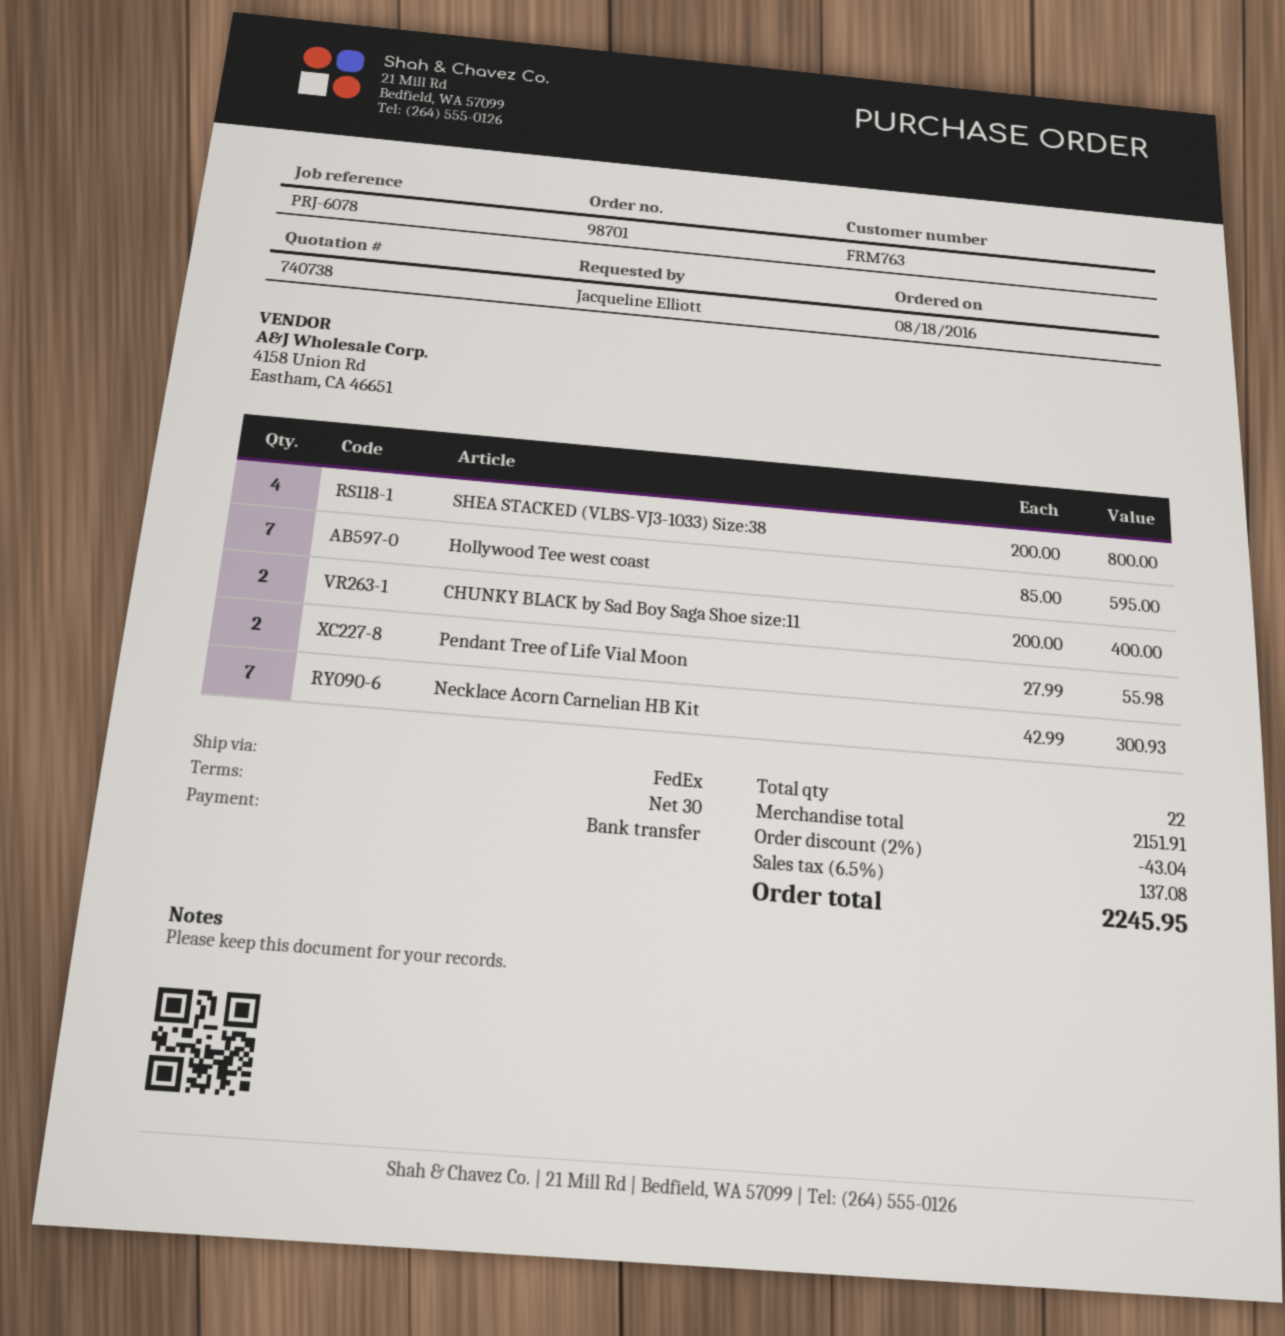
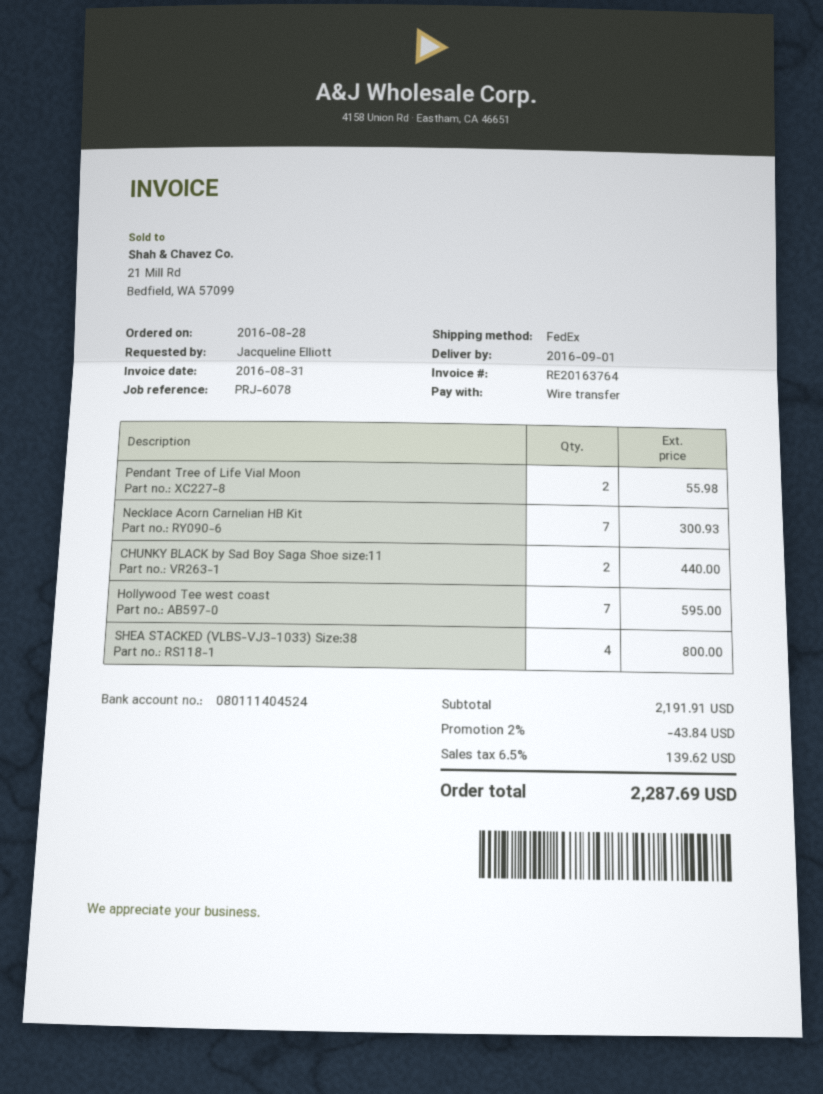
order date: 2016-08-18 -> 2016-08-28
CHUNKY BLACK by Sad Boy Saga Shoe size:11: 2 for 400.00 -> 2 for 440.00
subtotal: 2151.91 -> 2191.91
discount: 2% = 43.04 -> 2% = 43.84
tax: 6.5% = 137.08 -> 6.5% = 139.62
total: 2245.95 -> 2287.69

